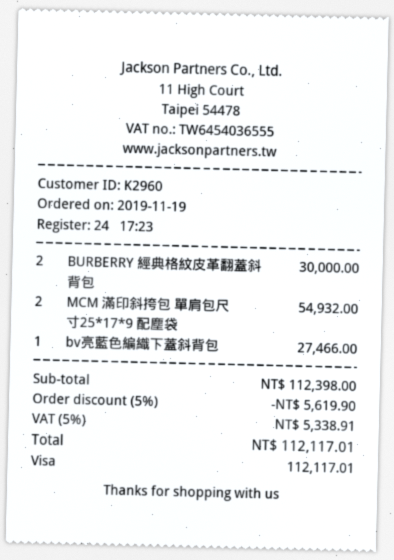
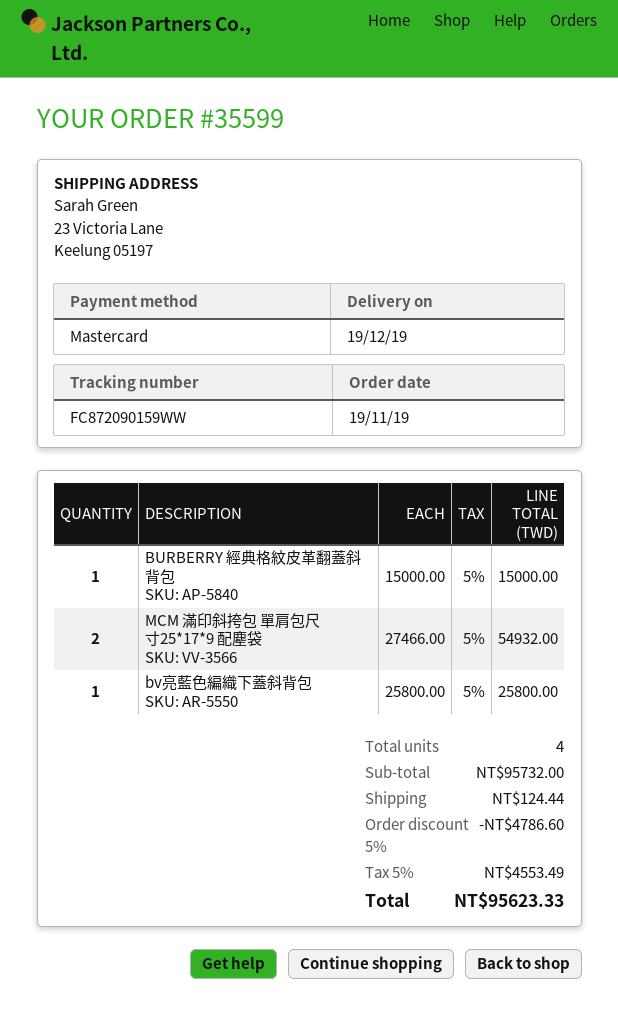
payment method: Visa -> Mastercard
BURBERRY 經典格紋皮革翻蓋斜背包: 2 for 30000.00 -> 1 for 15000.00
bv亮藍色編織下蓋斜背包: 1 for 27466.00 -> 1 for 25800.00
subtotal: 112398.00 -> 95732.00
discount: 5% = 5619.90 -> 5% = 4786.60
shipping: none -> 124.44
tax: 5% = 5338.91 -> 5% = 4553.49
total: 112117.01 -> 95623.33

